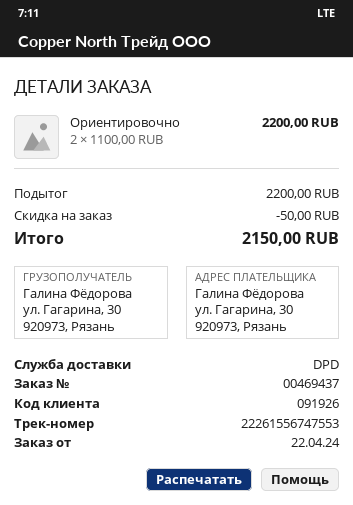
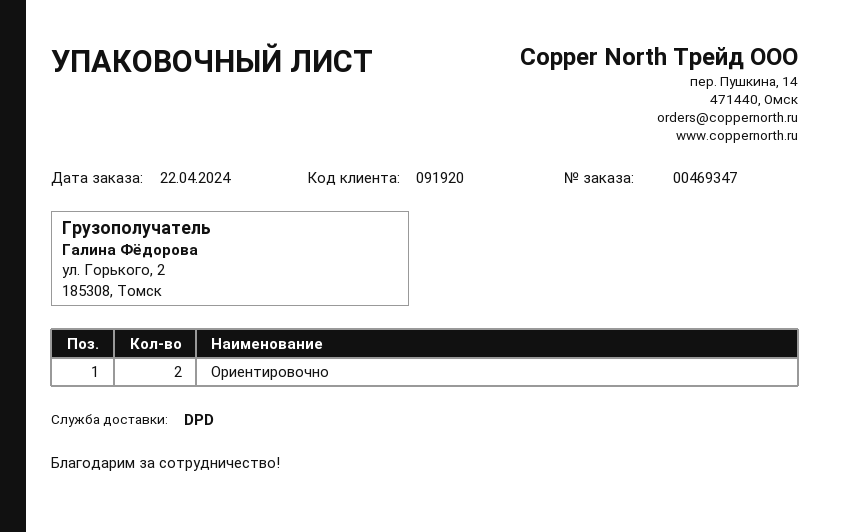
order number: 00469437 -> 00469347
customer number: 091926 -> 091920
ship to: ул. Гагарина, 30, 920973, Рязань -> ул. Горького, 2, 185308, Томск

